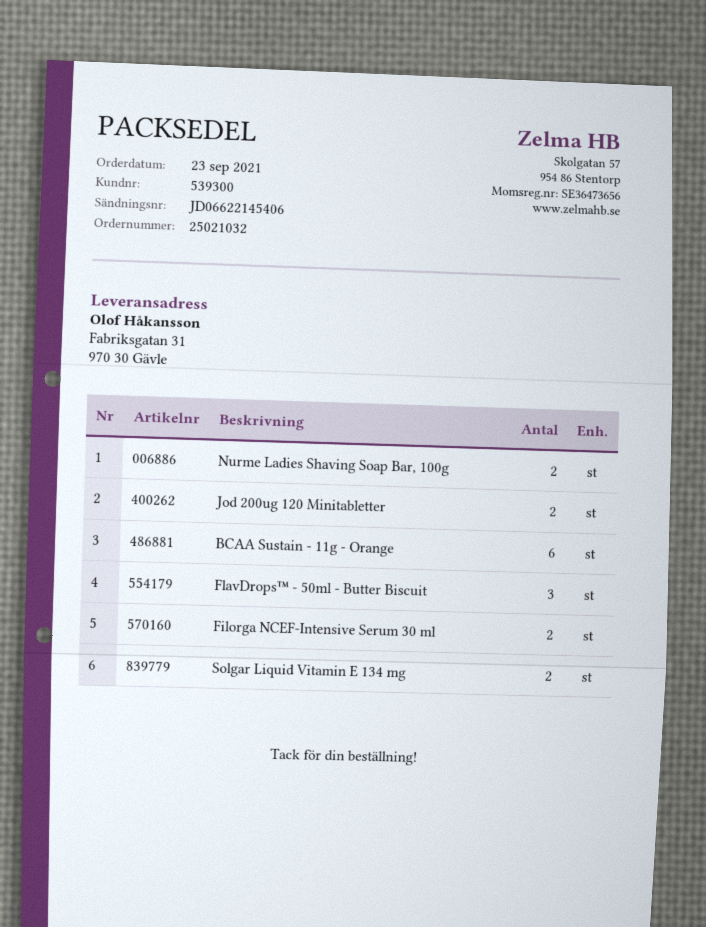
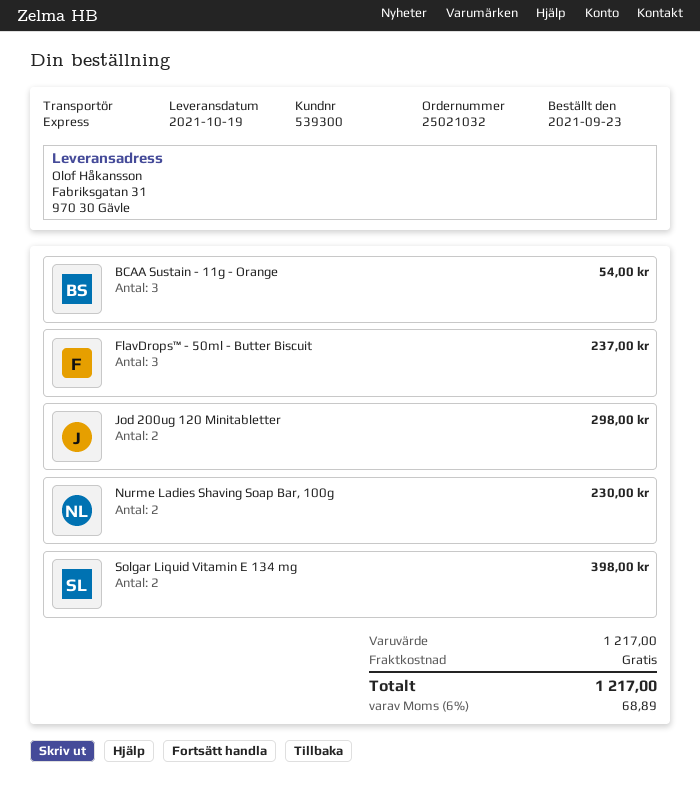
BCAA Sustain - 11g - Orange: 6 -> 3
Filorga NCEF-Intensive Serum 30 ml: 2 -> none

